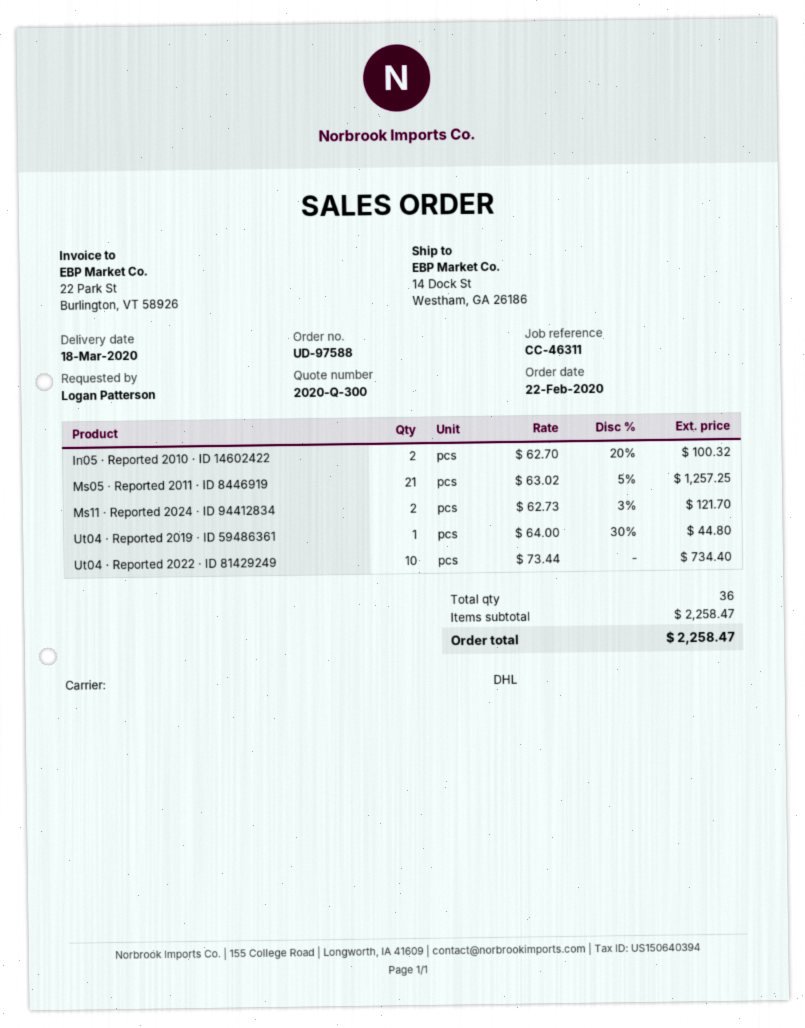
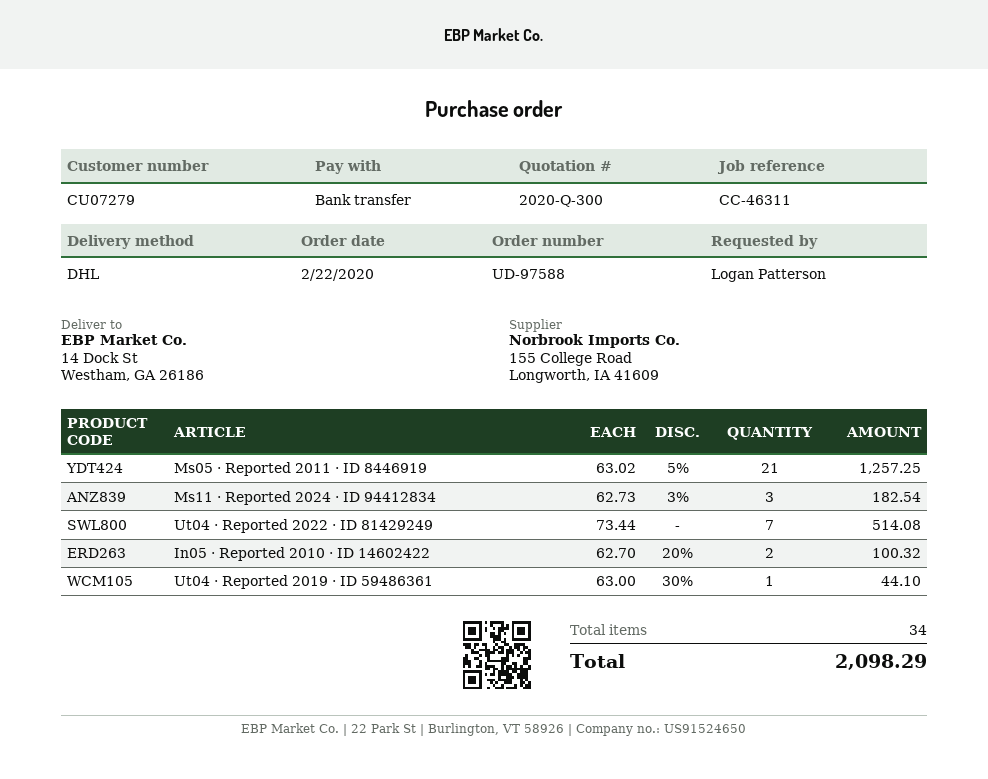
Ms11 · Reported 2024 · ID 94412834: 2 x 62.73 - 3% = 121.70 -> 3 x 62.73 - 3% = 182.54
Ut04 · Reported 2019 · ID 59486361: 1 x 64.00 - 30% = 44.80 -> 1 x 63.00 - 30% = 44.10
Ut04 · Reported 2022 · ID 81429249: 10 x 73.44 = 734.40 -> 7 x 73.44 = 514.08
total quantity: 36 -> 34
total: 2258.47 -> 2098.29

